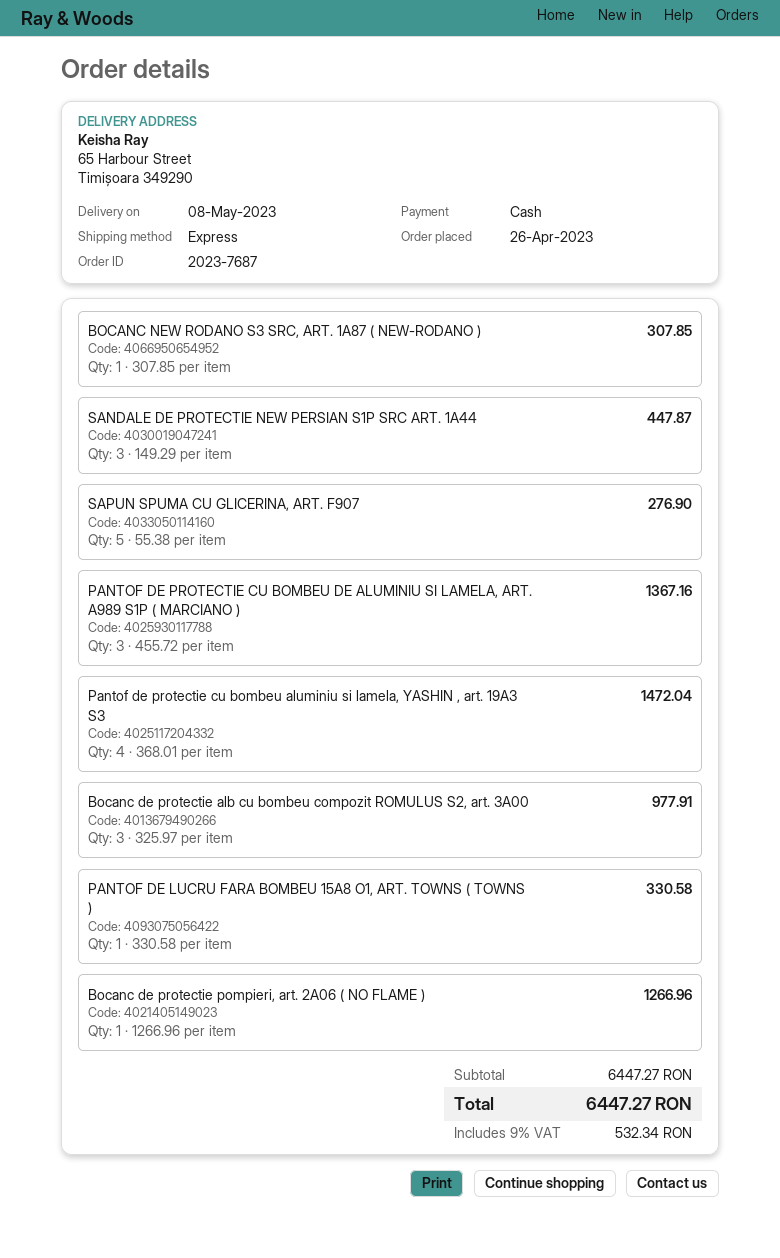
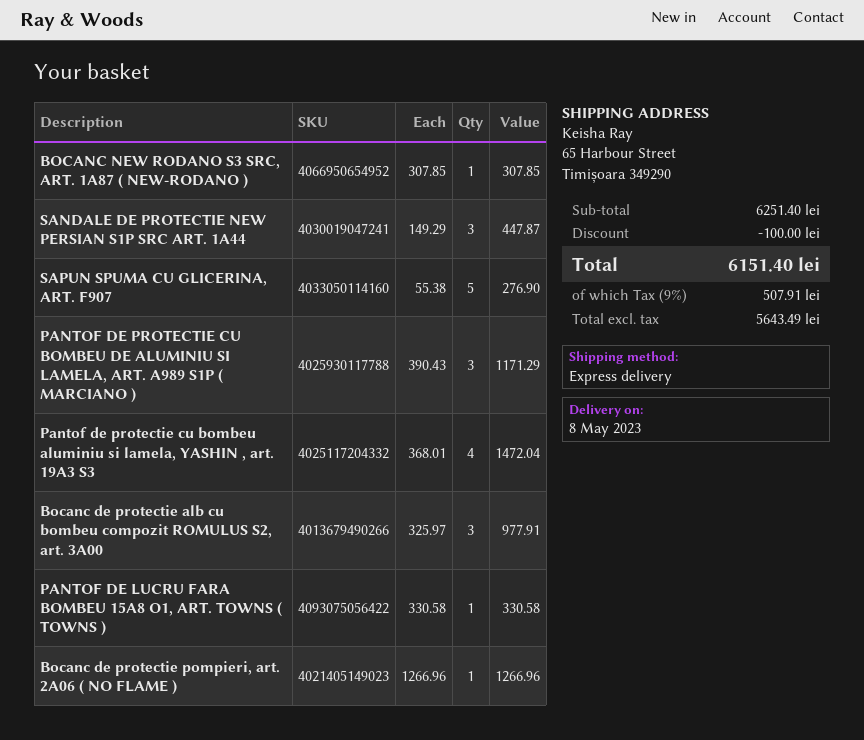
PANTOF DE PROTECTIE CU BOMBEU DE ALUMINIU SI LAMELA, ART. A989 S1P ( MARCIANO ): 3 x 455.72 = 1367.16 -> 3 x 390.43 = 1171.29
subtotal: 6447.27 -> 6251.40
discount: none -> 100.00
tax: 9% = 532.34 -> 9% = 507.91
total: 6447.27 -> 6151.40

